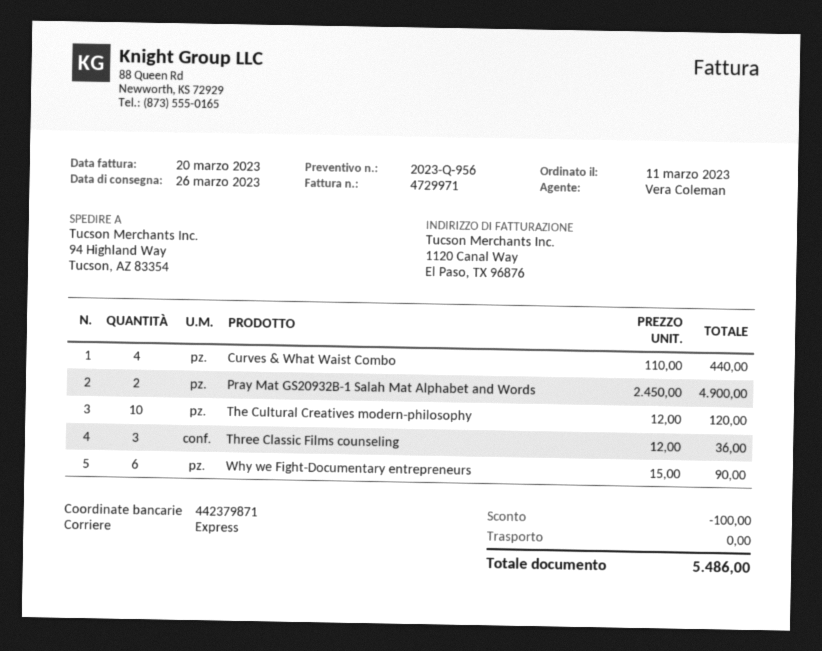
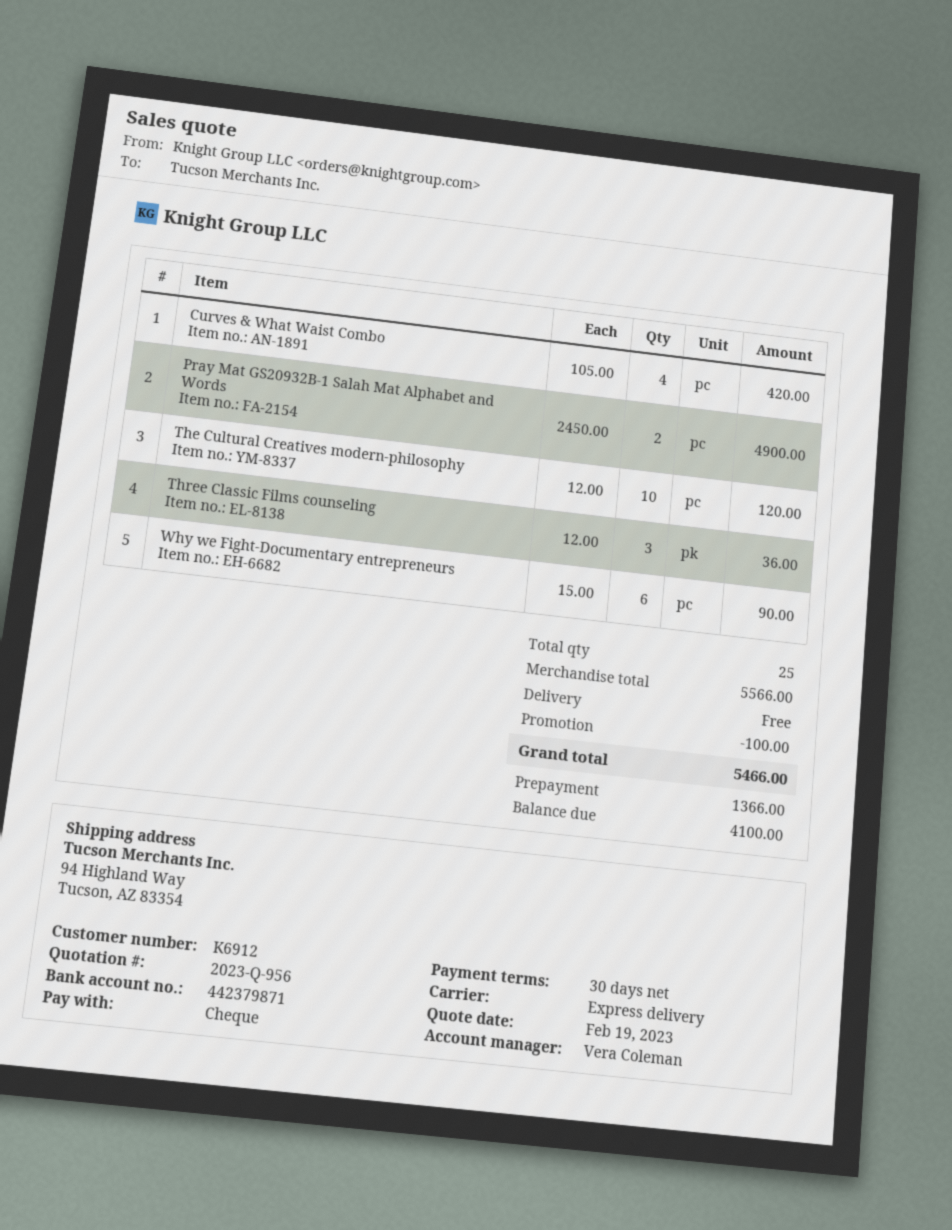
Curves & What Waist Combo: 4 x 110.00 = 440.00 -> 4 x 105.00 = 420.00
total: 5486.00 -> 5466.00

